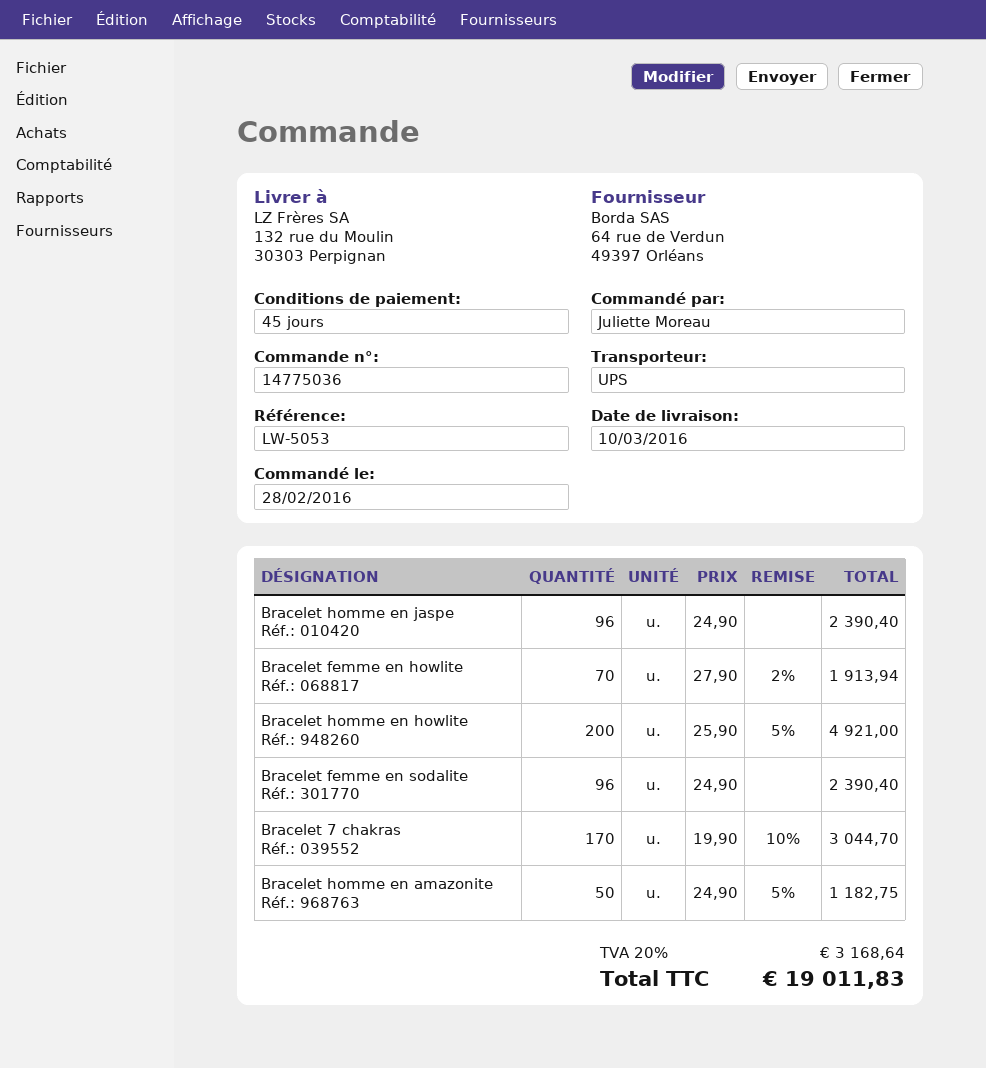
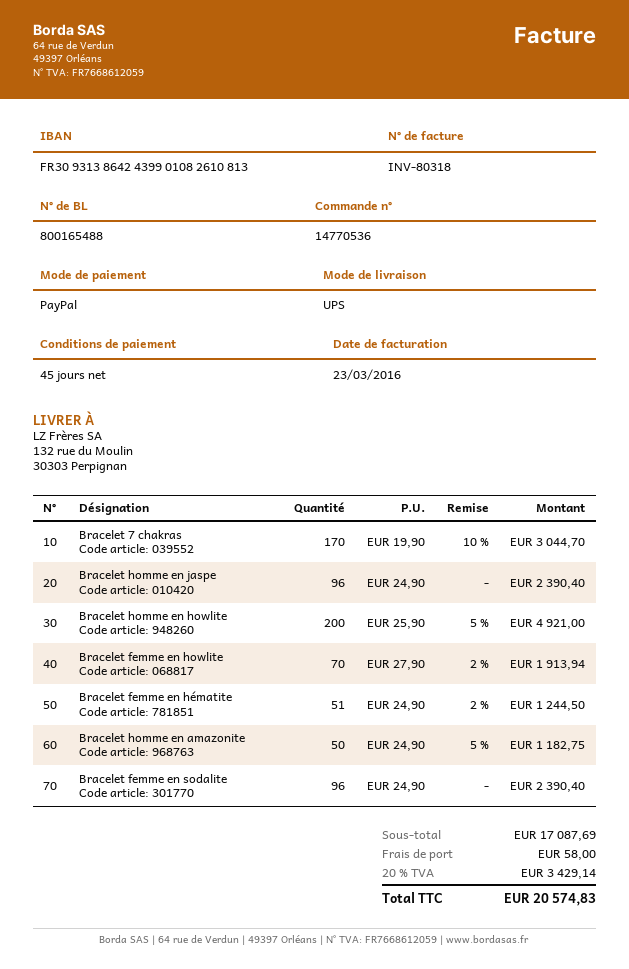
order number: 14775036 -> 14770536
Bracelet femme en hématite: none -> 51 x 24.90 - 2% = 1244.50
shipping: none -> 58.00
tax: 20% = 3168.64 -> 20% = 3429.14
total: 19011.83 -> 20574.83

